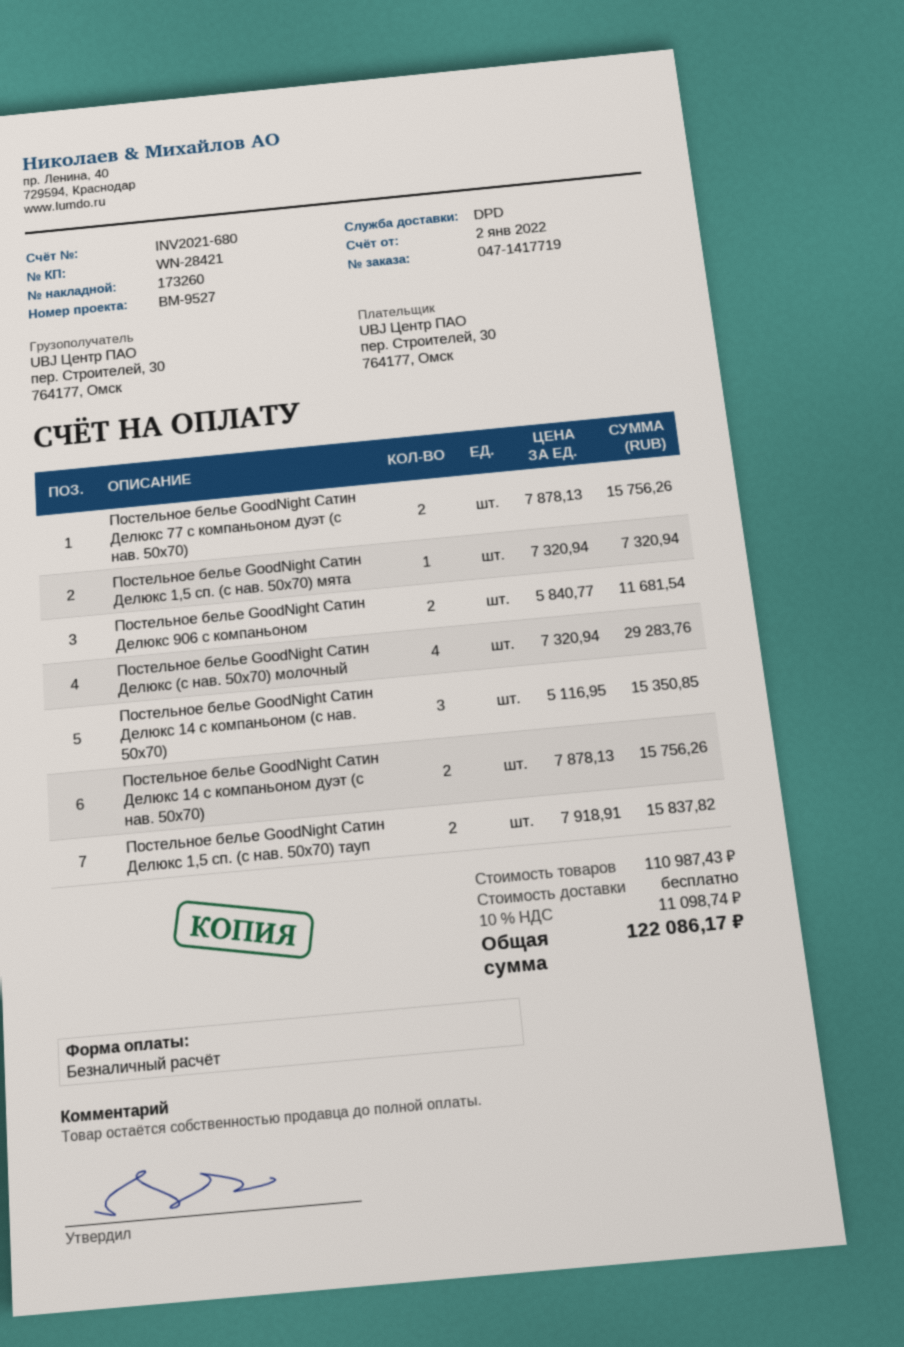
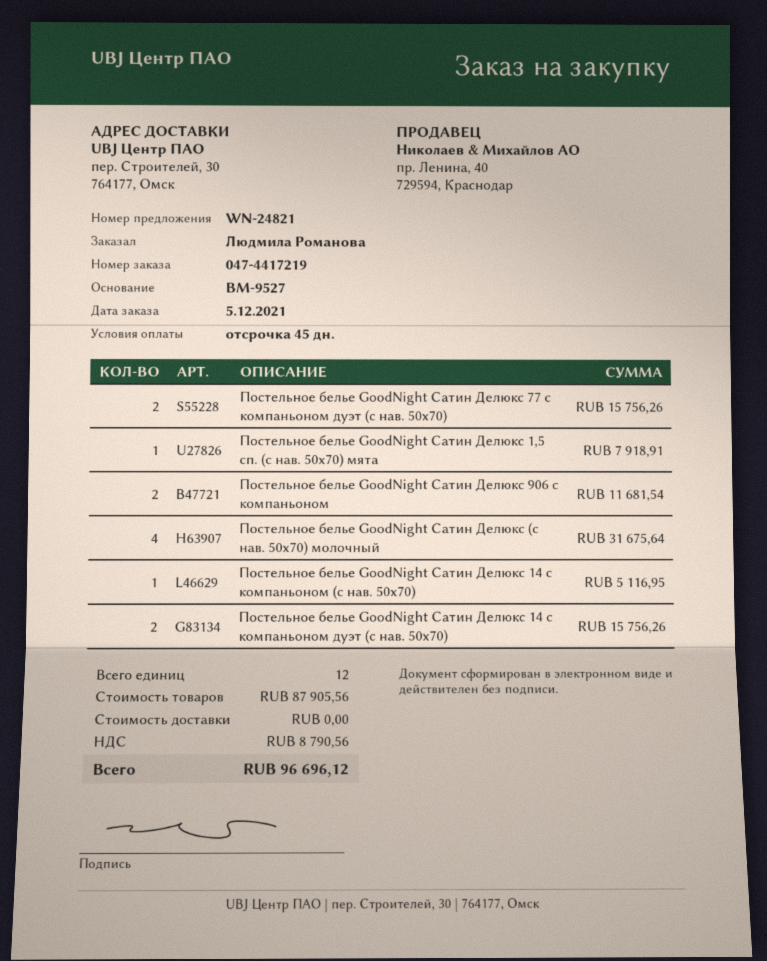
quote number: WN-28421 -> WN-24821
order number: 047-1417719 -> 047-4417219
Постельное белье GoodNight Сатин Делюкс 1,5 сп. (с нав. 50х70) мята: 1 for 7320.94 -> 1 for 7918.91
Постельное белье GoodNight Сатин Делюкс (с нав. 50х70) молочный: 4 for 29283.76 -> 4 for 31675.64
Постельное белье GoodNight Сатин Делюкс 14 с компаньоном (с нав. 50х70): 3 for 15350.85 -> 1 for 5116.95
Постельное белье GoodNight Сатин Делюкс 1,5 сп. (с нав. 50х70) тауп: 2 for 15837.82 -> none
subtotal: 110987.43 -> 87905.56
tax: 11098.74 -> 8790.56
total: 122086.17 -> 96696.12

